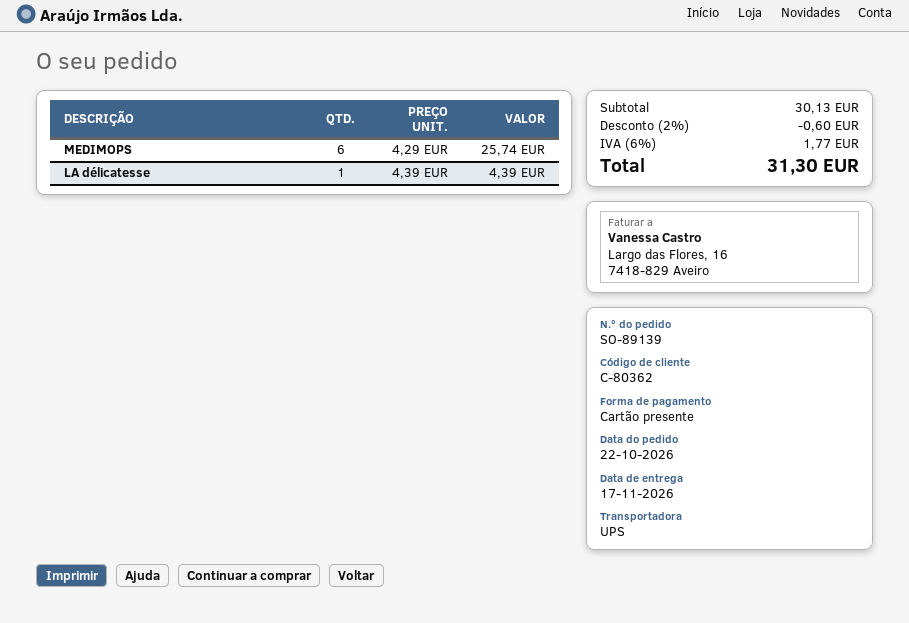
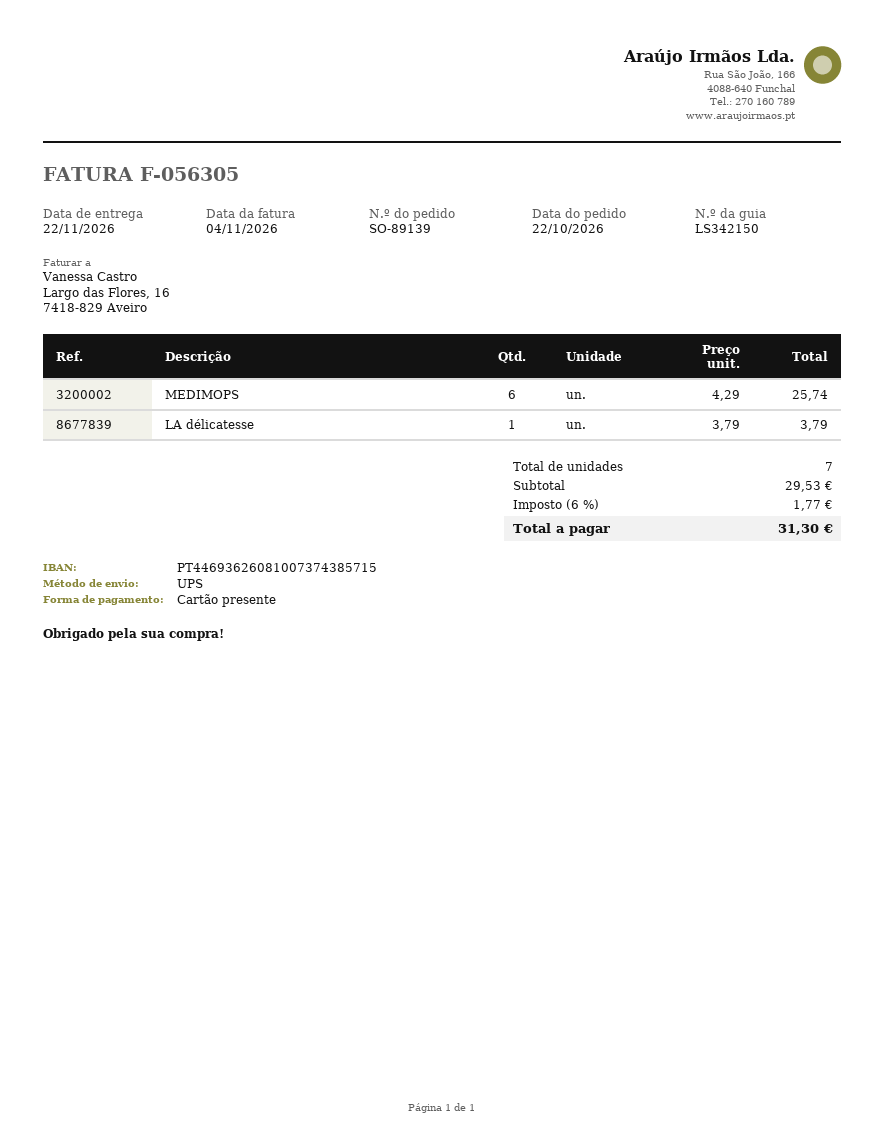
delivery date: 2026-11-17 -> 2026-11-22
LA délicatesse: 1 x 4.39 = 4.39 -> 1 x 3.79 = 3.79
subtotal: 30.13 -> 29.53
discount: 2% = 0.60 -> none

